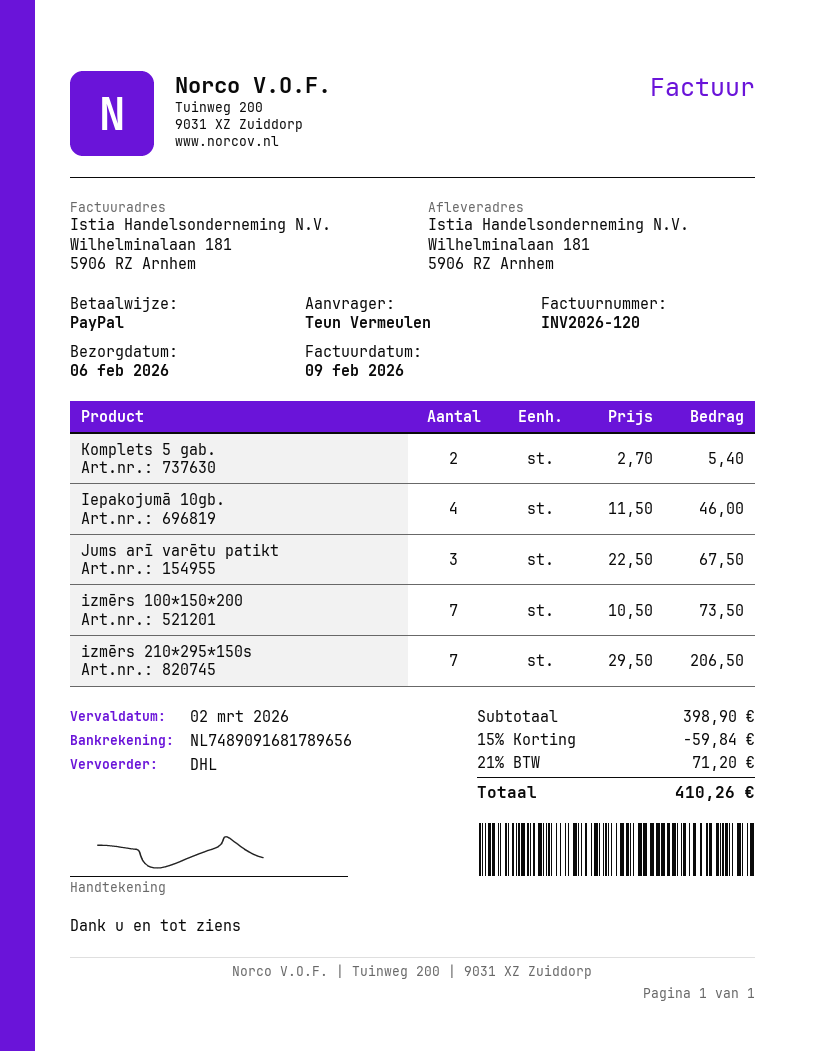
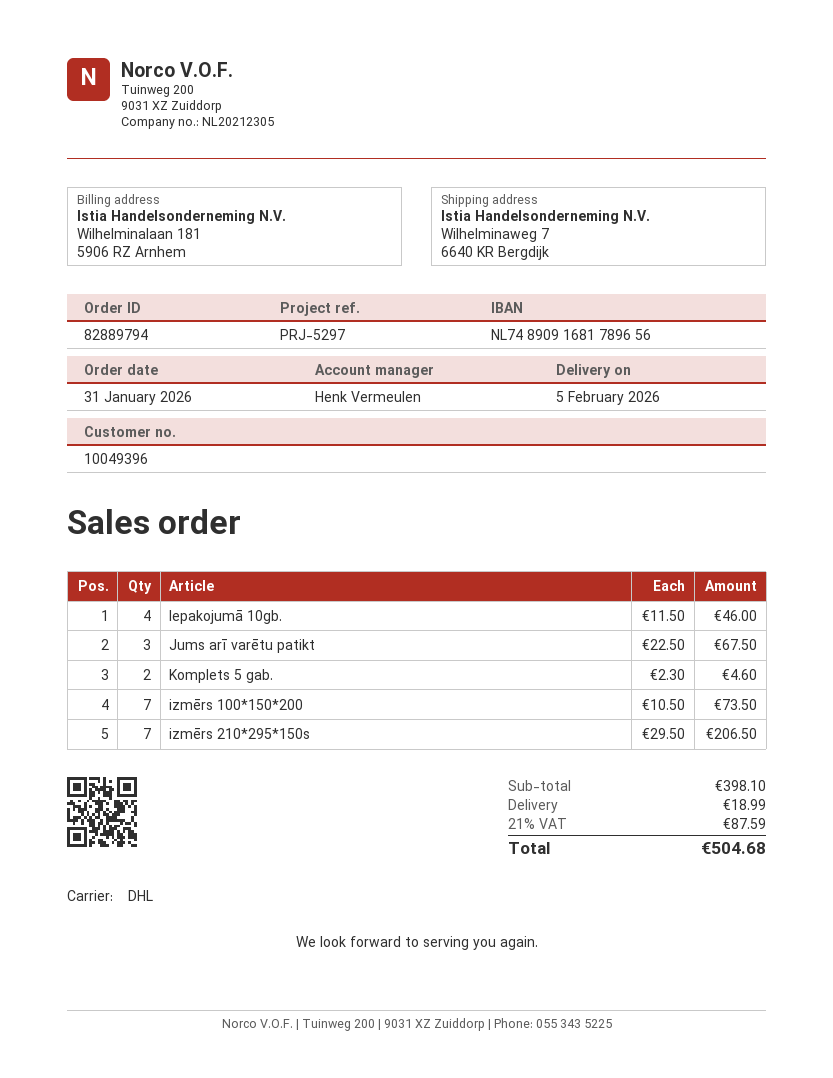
delivery date: 2026-02-06 -> 2026-02-05
ship to: Wilhelminalaan 181, 5906 RZ Arnhem -> Wilhelminaweg 7, 6640 KR Bergdijk
Komplets 5 gab.: 2 x 2.70 = 5.40 -> 2 x 2.30 = 4.60
subtotal: 398.90 -> 398.10
discount: 15% = 59.84 -> none
shipping: none -> 18.99
tax: 21% = 71.20 -> 21% = 87.59
total: 410.26 -> 504.68

